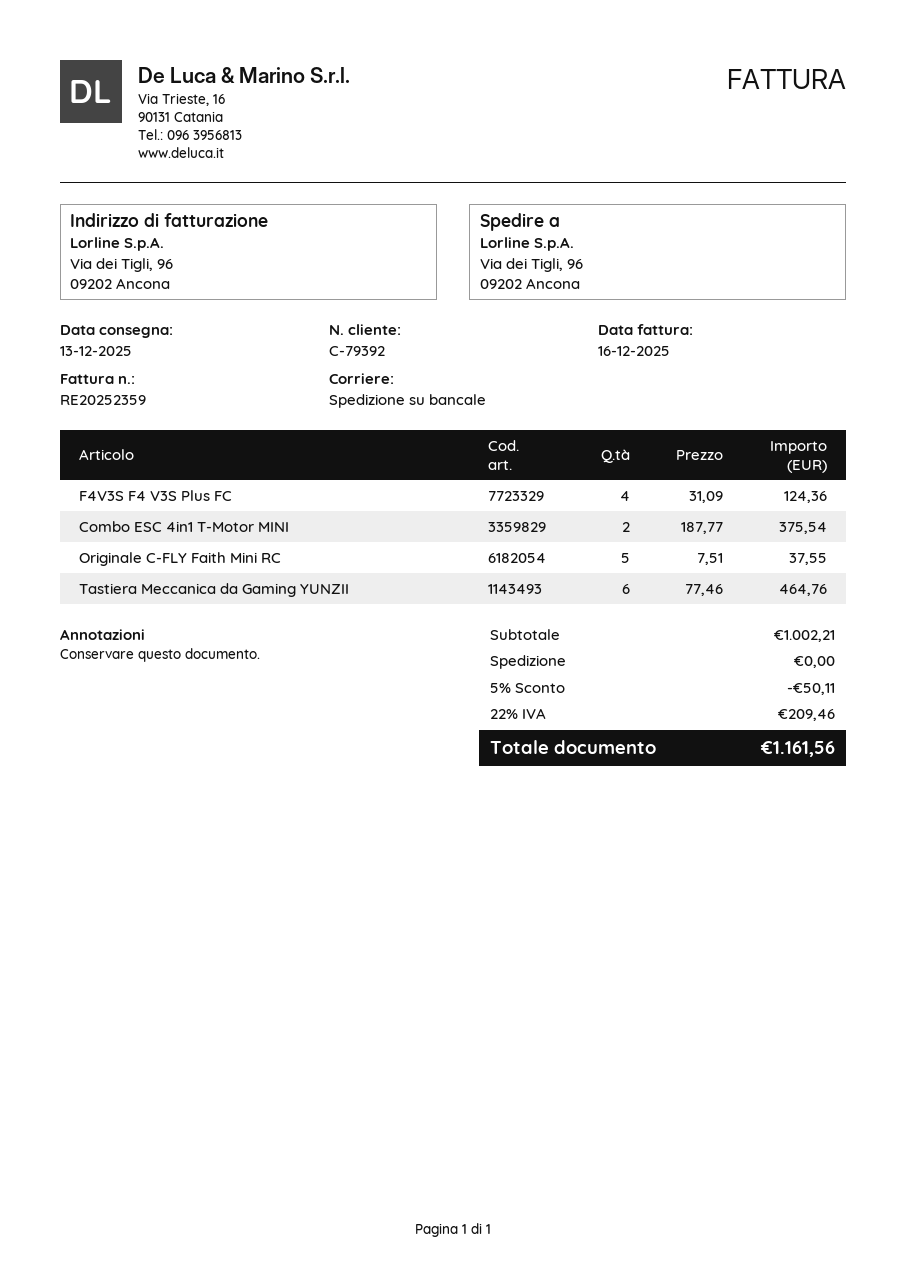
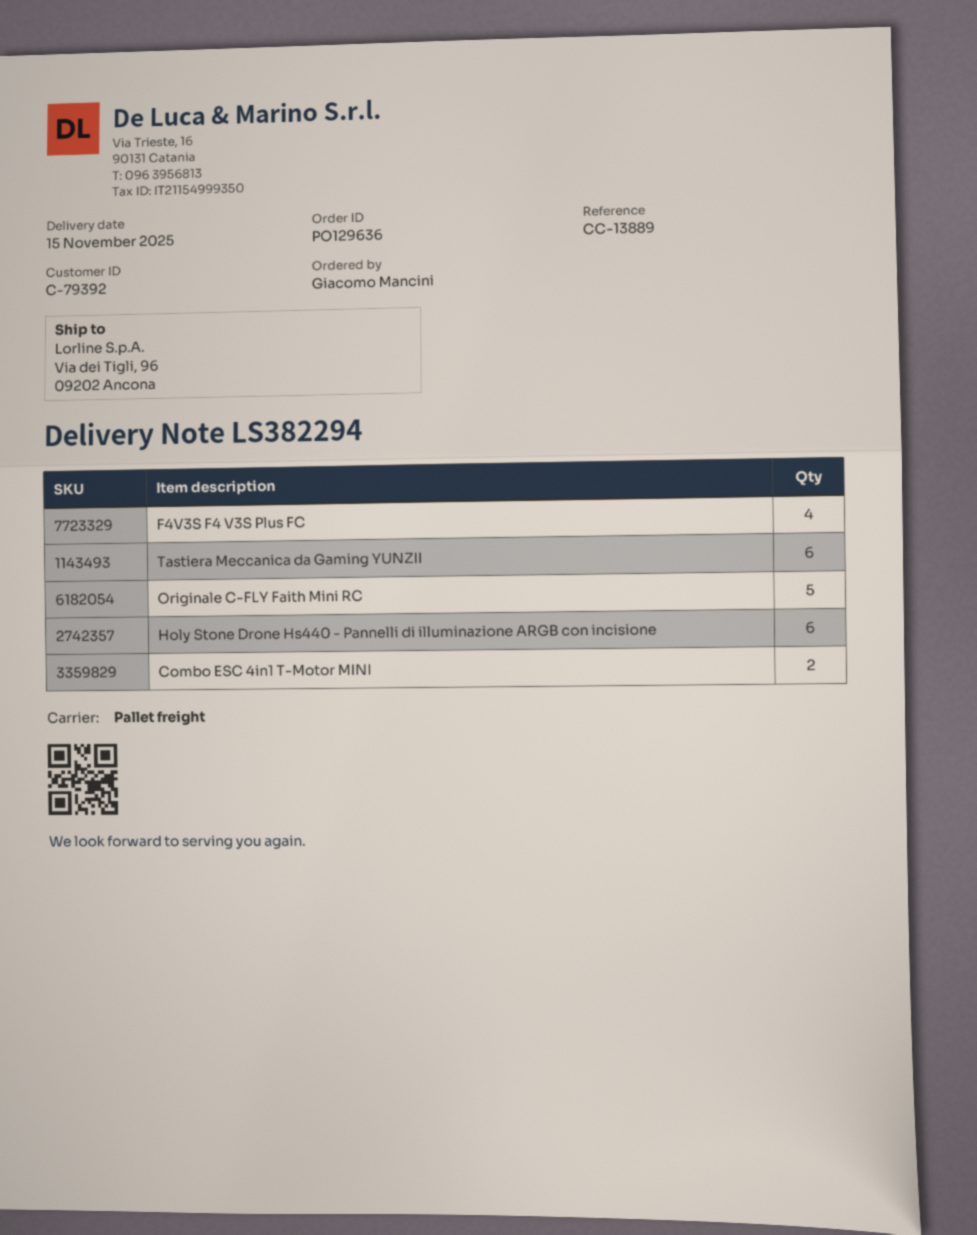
delivery date: 2025-12-13 -> 2025-11-15
Holy Stone Drone Hs440 - Pannelli di illuminazione ARGB con incisione: none -> 6

